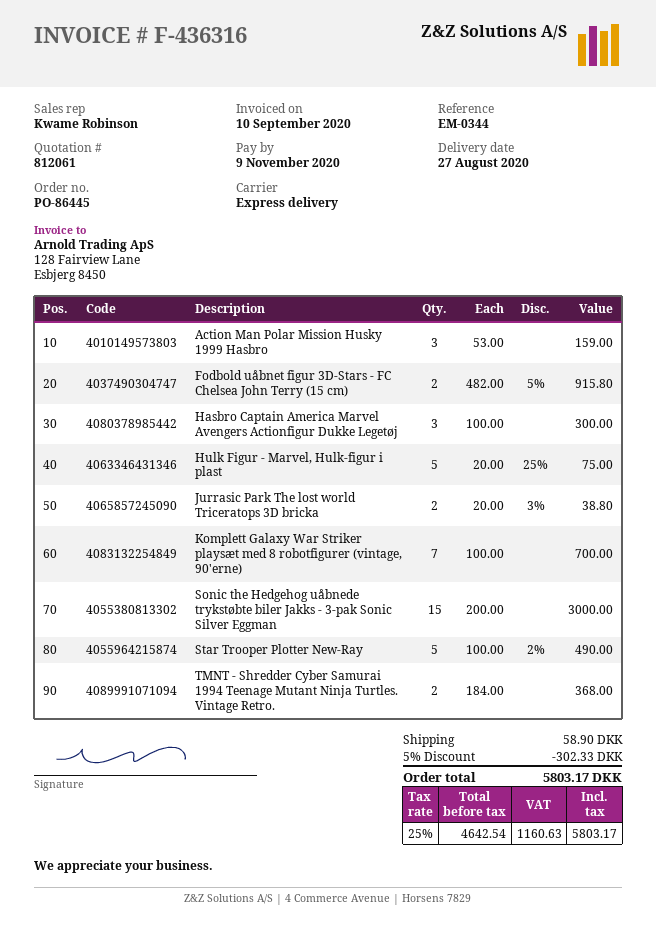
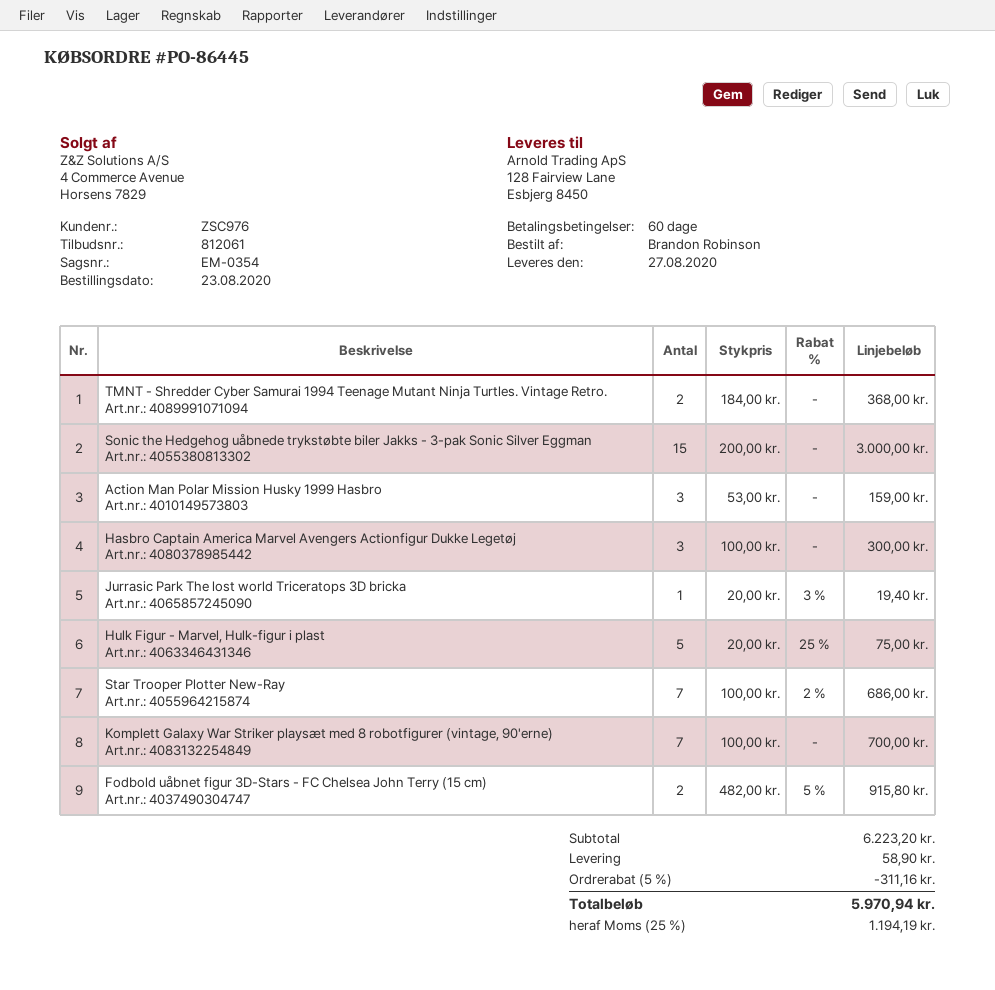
reference: EM-0344 -> EM-0354
Jurrasic Park The lost world Triceratops 3D bricka: 2 x 20.00 - 3% = 38.80 -> 1 x 20.00 - 3% = 19.40
Star Trooper Plotter New-Ray: 5 x 100.00 - 2% = 490.00 -> 7 x 100.00 - 2% = 686.00
discount: 5% = 302.33 -> 5% = 311.16
tax: 25% = 1160.63 -> 25% = 1194.19
total: 5803.17 -> 5970.94

